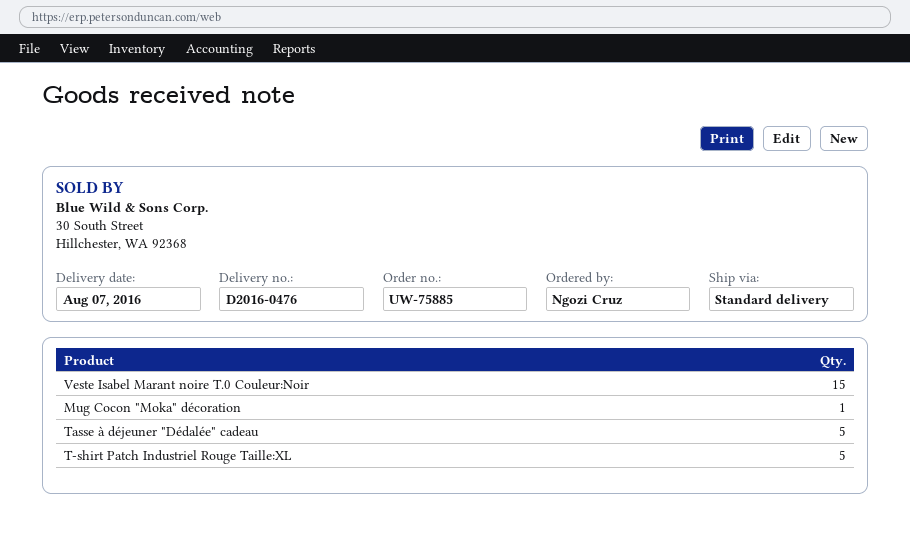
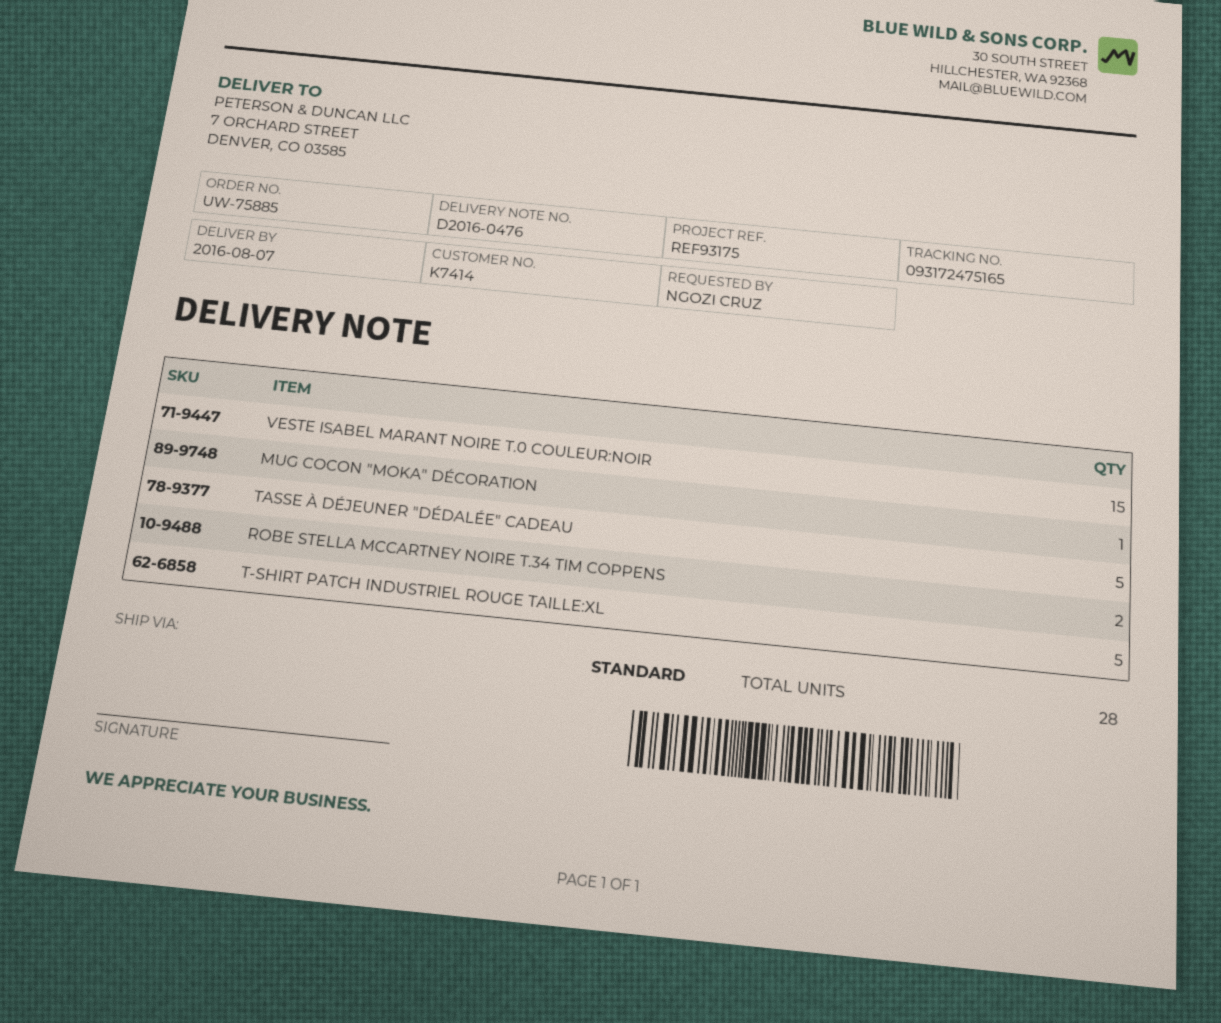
ROBE STELLA MCCARTNEY NOIRE T.34 TIM COPPENS: none -> 2

